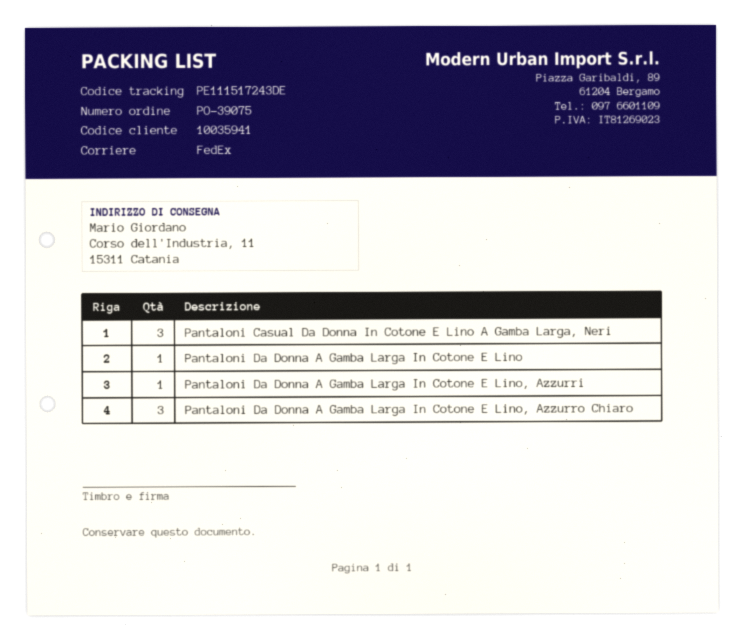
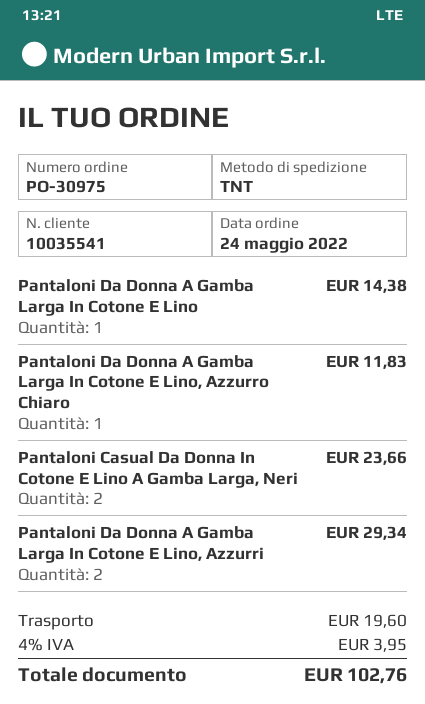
order number: PO-39075 -> PO-30975
customer number: 10035941 -> 10035541
shipping method: FedEx -> TNT
Pantaloni Casual Da Donna In Cotone E Lino A Gamba Larga, Neri: 3 -> 2
Pantaloni Da Donna A Gamba Larga In Cotone E Lino, Azzurri: 1 -> 2
Pantaloni Da Donna A Gamba Larga In Cotone E Lino, Azzurro Chiaro: 3 -> 1

